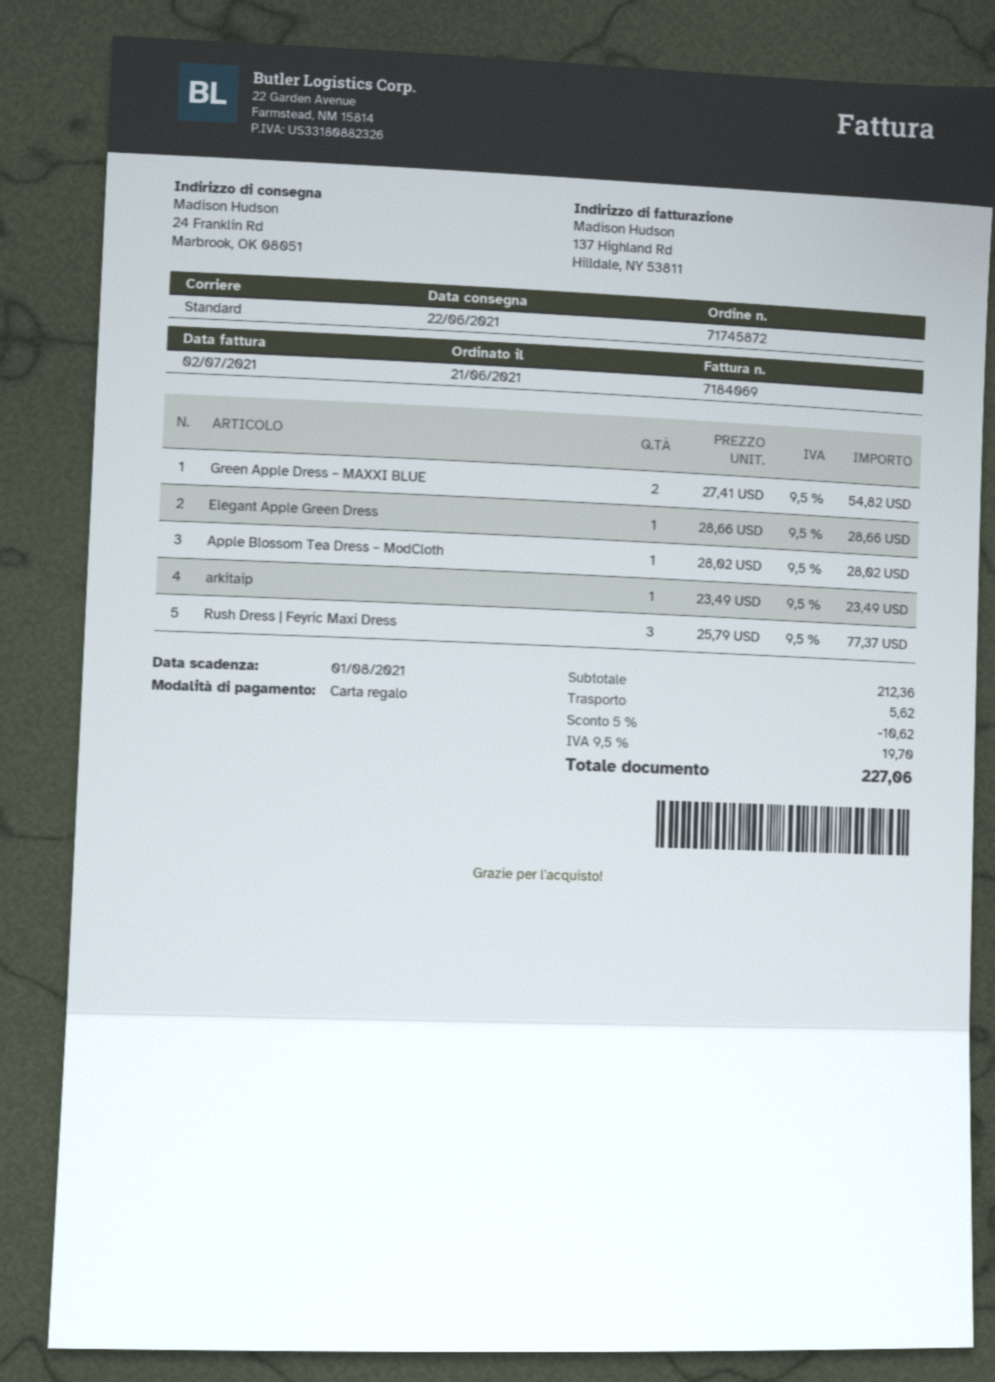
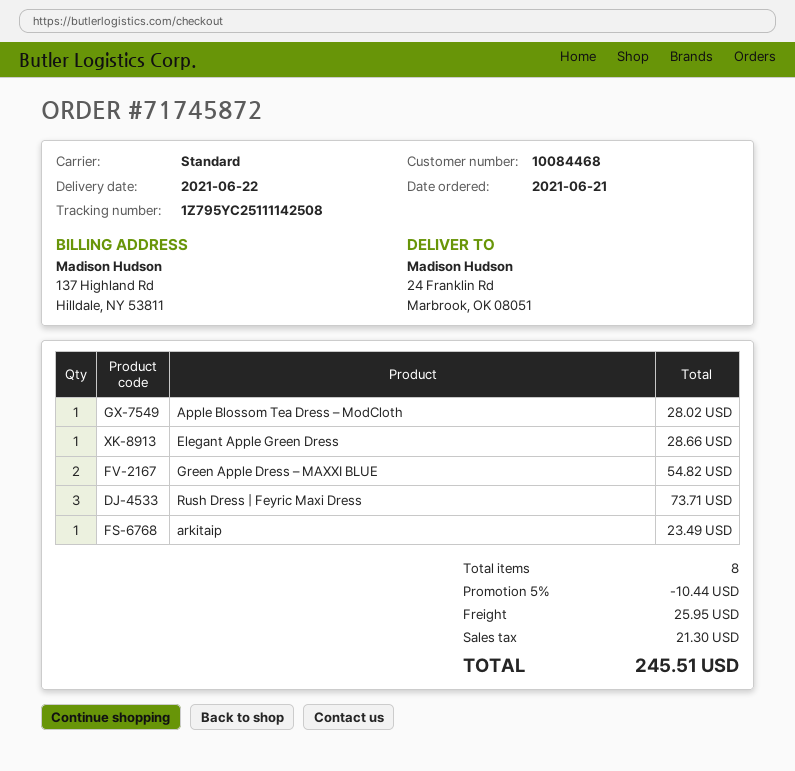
Rush Dress | Feyric Maxi Dress: 3 for 77.37 -> 3 for 73.71
discount: 5% = 10.62 -> 5% = 10.44
shipping: 5.62 -> 25.95
tax: 19.70 -> 21.30
total: 227.06 -> 245.51

